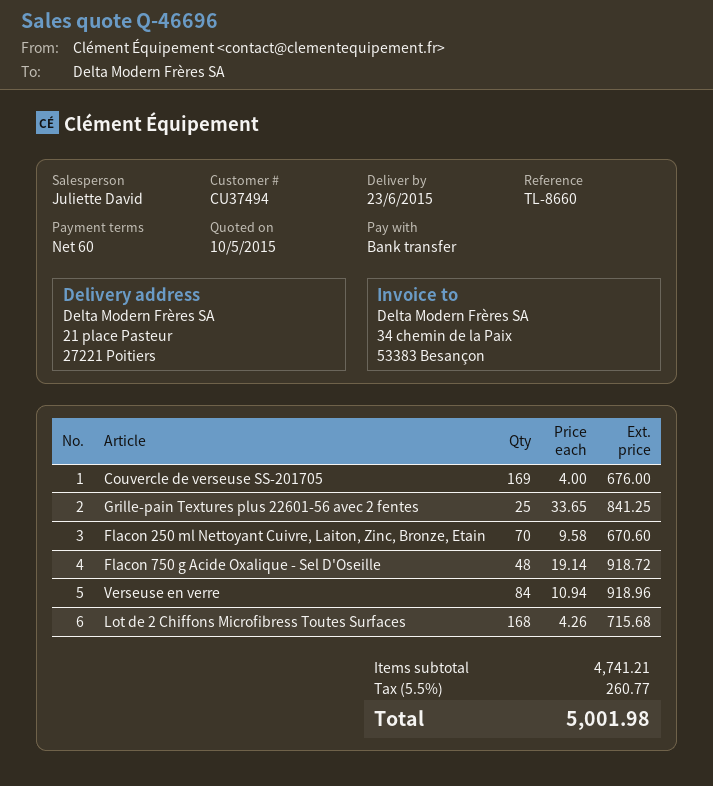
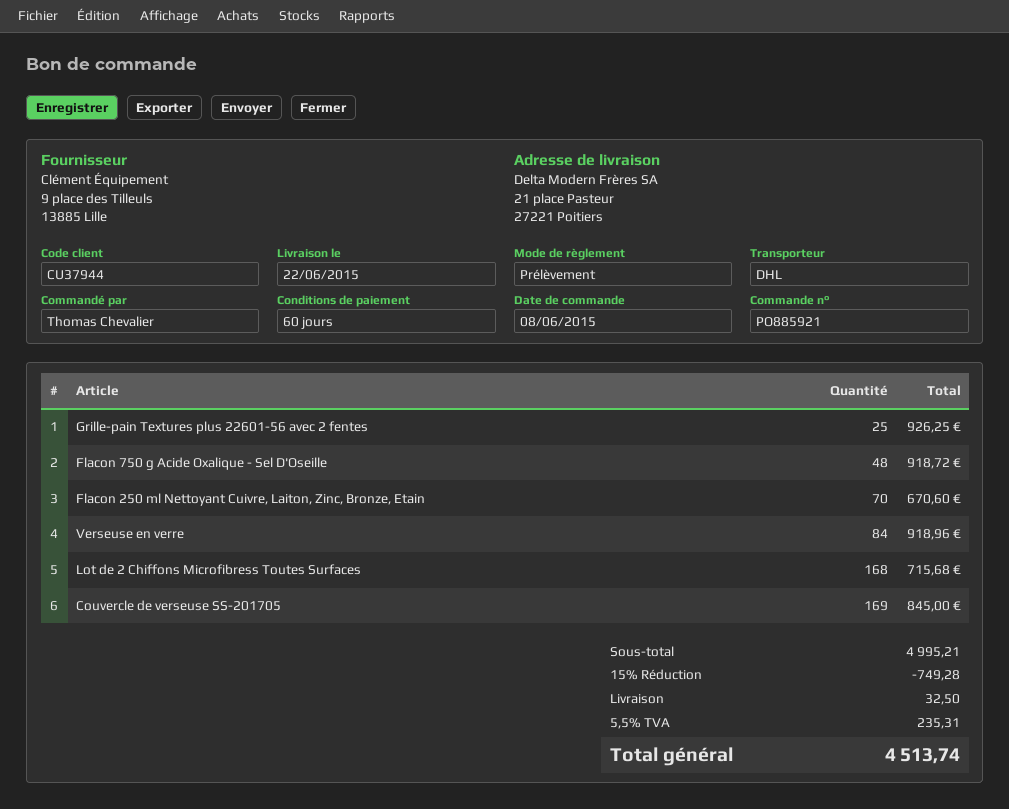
delivery date: 2015-06-23 -> 2015-06-22
customer number: CU37494 -> CU37944
payment method: bank transfer -> direct debit
Couvercle de verseuse SS-201705: 169 for 676.00 -> 169 for 845.00
Grille-pain Textures plus 22601-56 avec 2 fentes: 25 for 841.25 -> 25 for 926.25
subtotal: 4741.21 -> 4995.21
discount: none -> 15% = 749.28
shipping: none -> 32.50
tax: 5.5% = 260.77 -> 5.5% = 235.31
total: 5001.98 -> 4513.74

